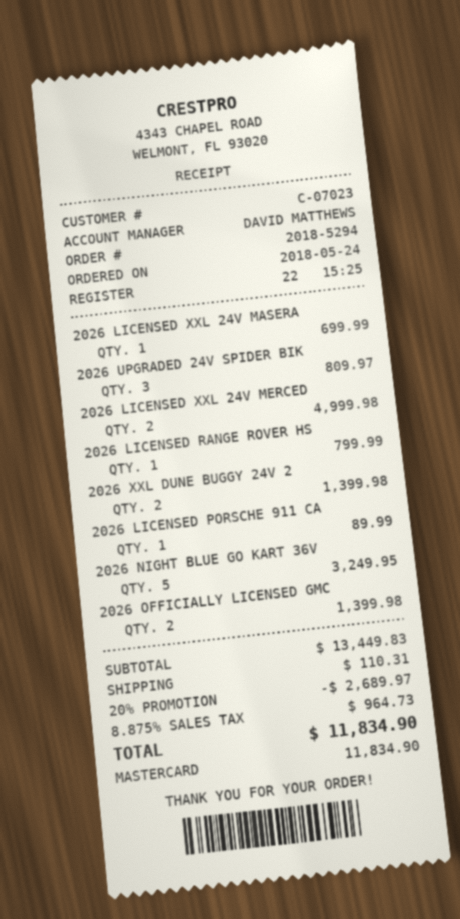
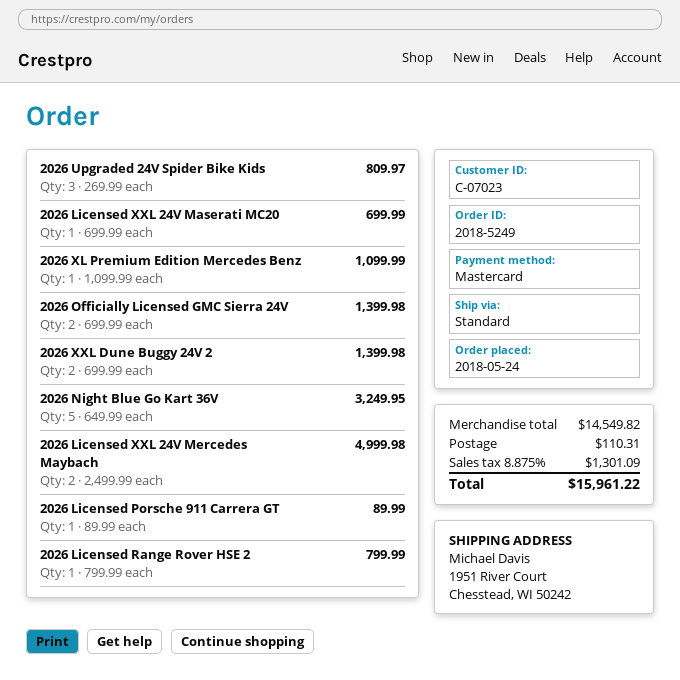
order number: 2018-5294 -> 2018-5249
2026 XL Premium Edition Mercedes Benz: none -> 1 for 1099.99
subtotal: 13449.83 -> 14549.82
discount: 20% = 2689.97 -> none
tax: 8.875% = 964.73 -> 8.875% = 1301.09
total: 11834.90 -> 15961.22

